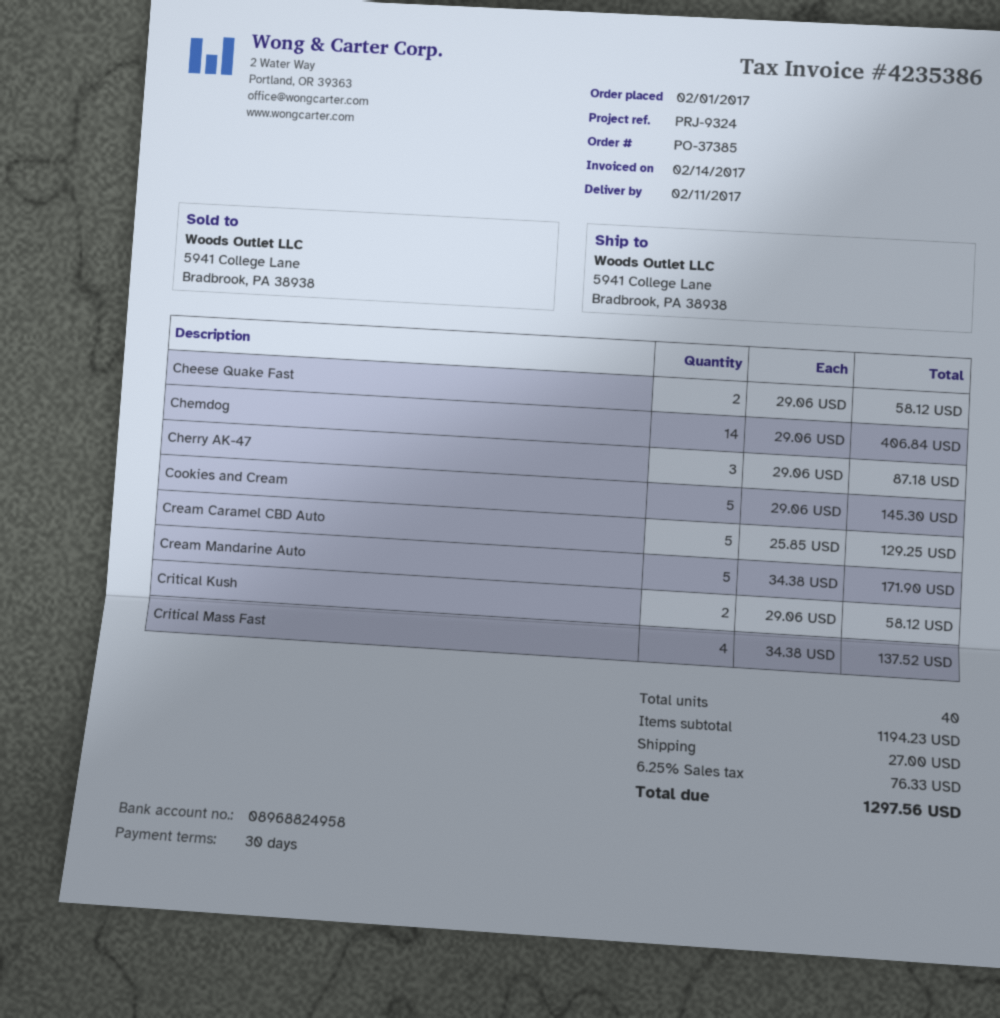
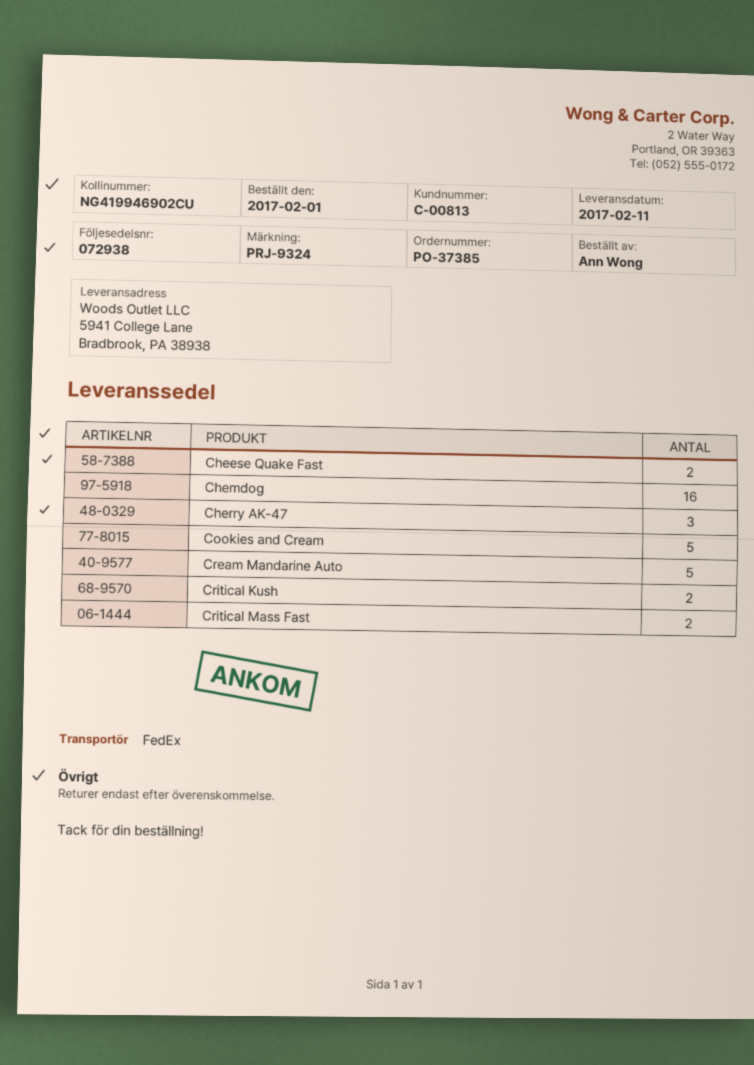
Chemdog: 14 -> 16
Cream Caramel CBD Auto: 5 -> none
Critical Mass Fast: 4 -> 2

